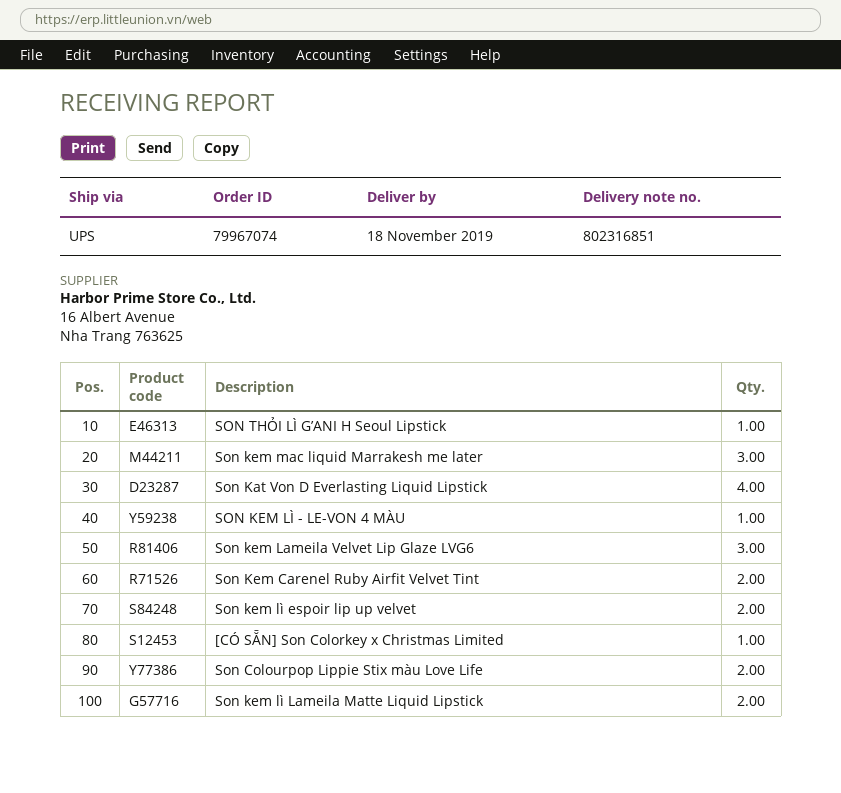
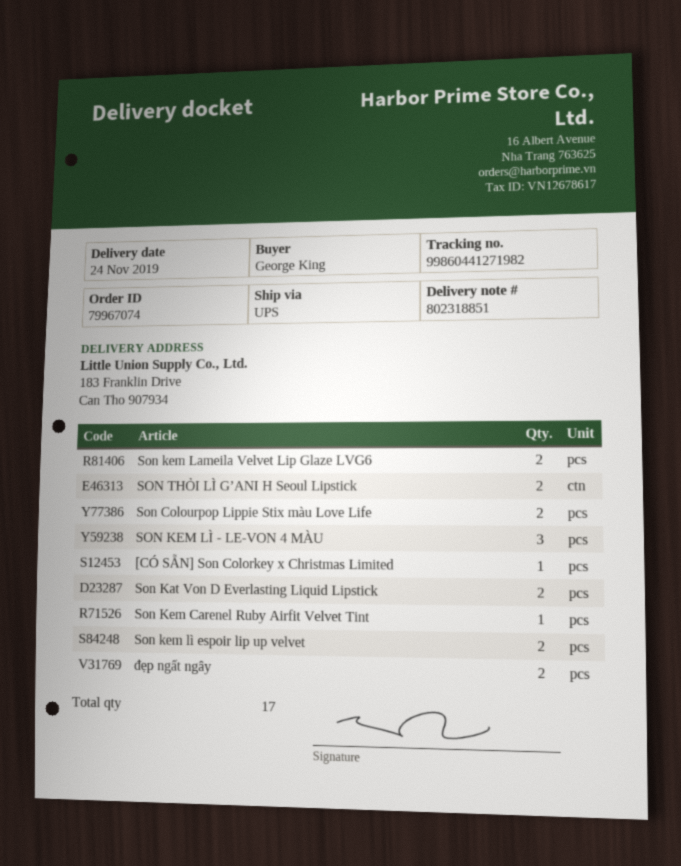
delivery note number: 802316851 -> 802318851
delivery date: 2019-11-18 -> 2019-11-24
SON THỎI LÌ G’ANI H Seoul Lipstick: 1 -> 2
Son kem mac liquid Marrakesh me later: 3 -> none
Son Kat Von D Everlasting Liquid Lipstick: 4 -> 2
SON KEM LÌ - LE-VON 4 MÀU: 1 -> 3
Son kem Lameila Velvet Lip Glaze LVG6: 3 -> 2
Son Kem Carenel Ruby Airfit Velvet Tint: 2 -> 1
Son kem lì Lameila Matte Liquid Lipstick: 2 -> none
đẹp ngất ngây: none -> 2

